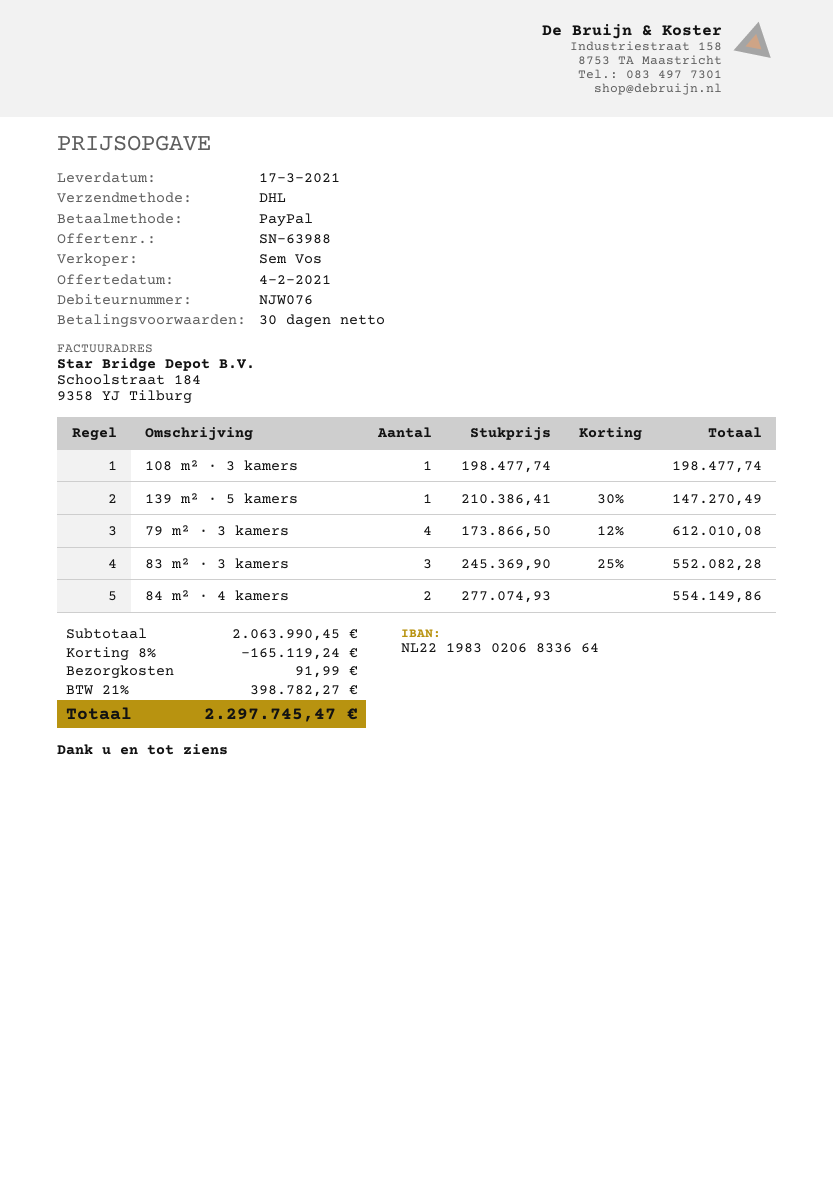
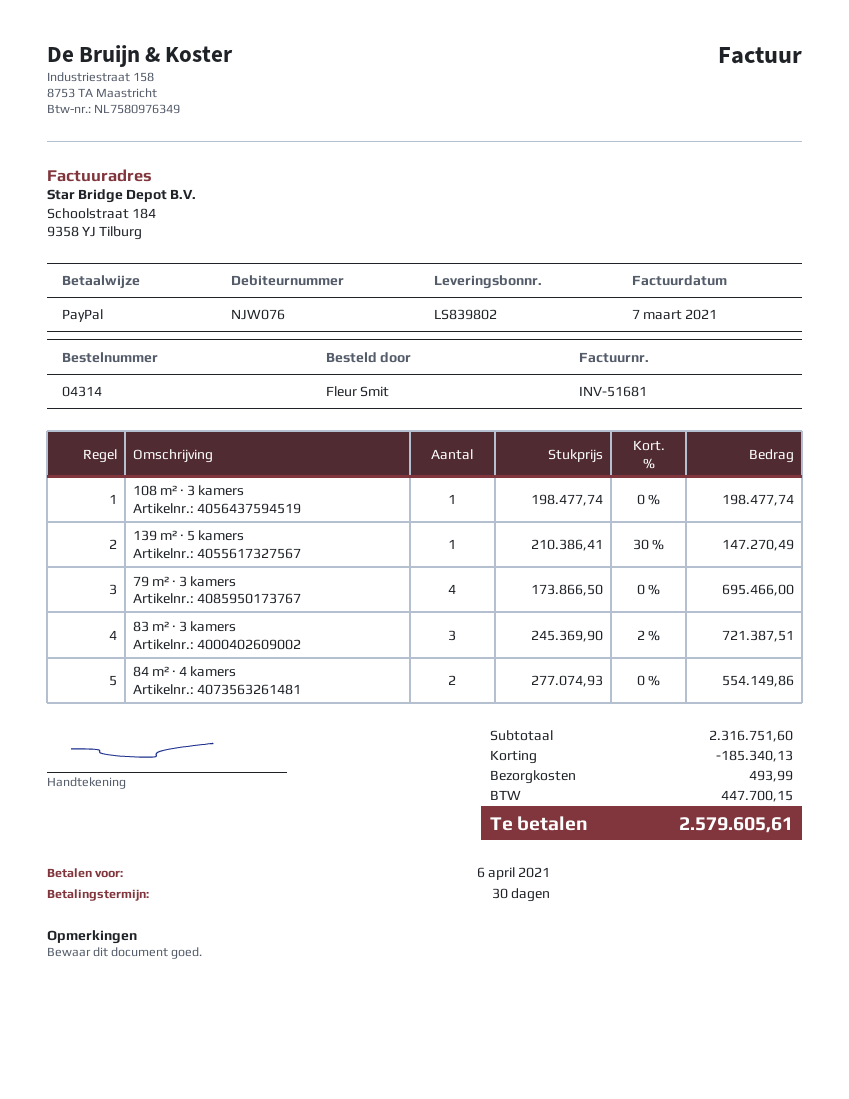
79 m² · 3 kamers: 4 x 173866.50 - 12% = 612010.08 -> 4 x 173866.50 = 695466.00
83 m² · 3 kamers: 3 x 245369.90 - 25% = 552082.28 -> 3 x 245369.90 - 2% = 721387.51
subtotal: 2063990.45 -> 2316751.60
discount: 165119.24 -> 185340.13
shipping: 91.99 -> 493.99
tax: 398782.27 -> 447700.15
total: 2297745.47 -> 2579605.61

